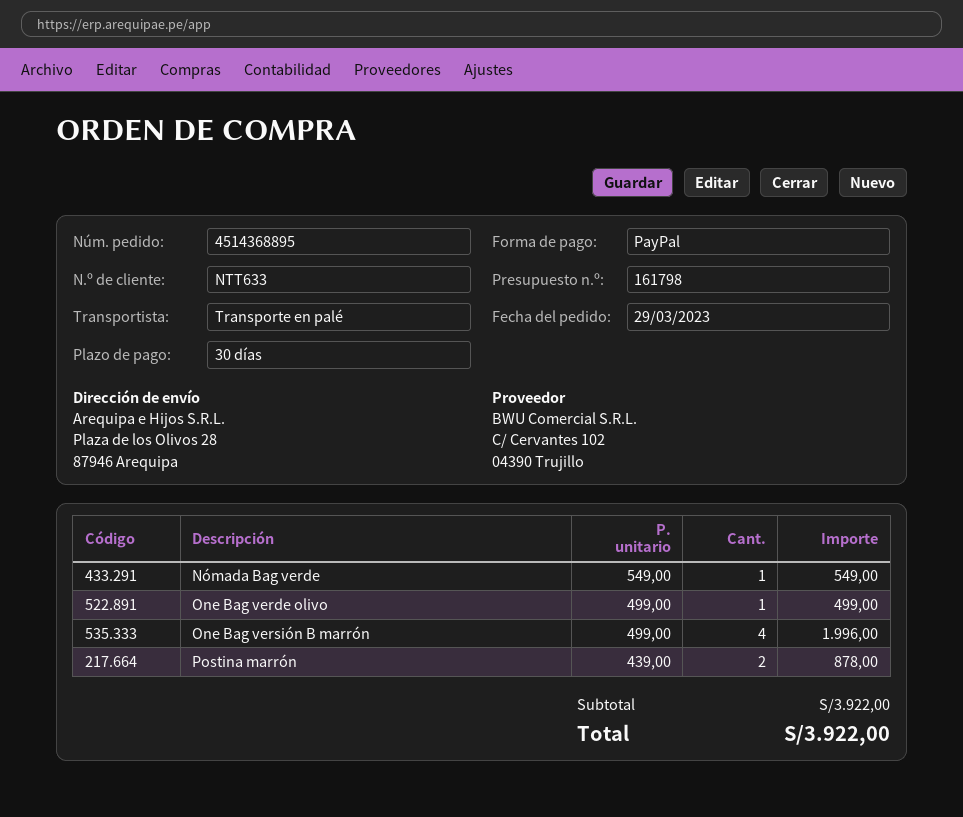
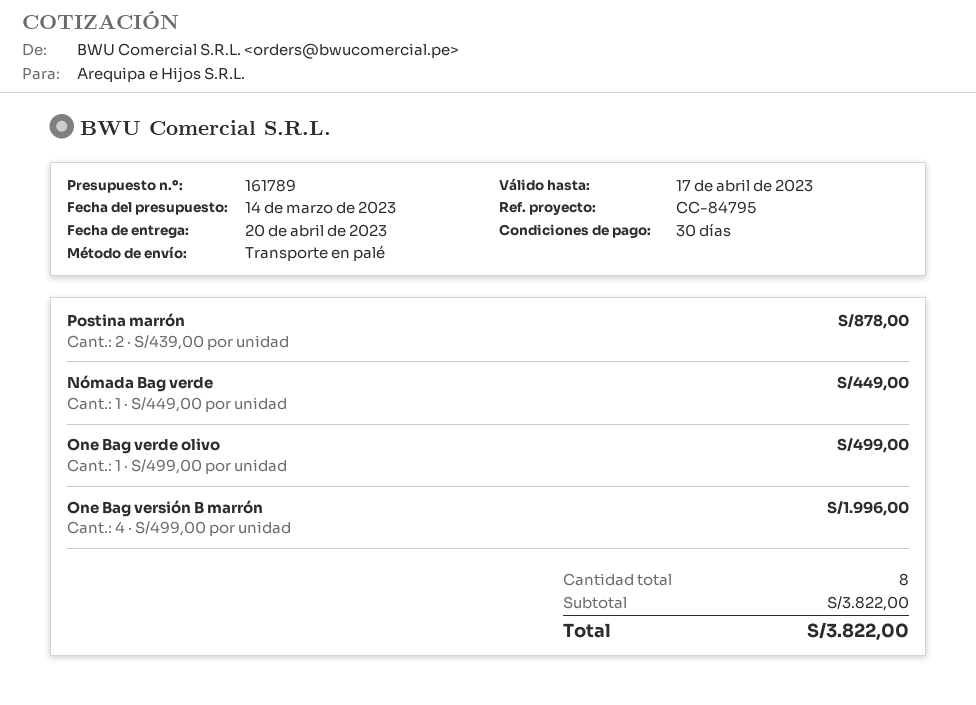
quote number: 161798 -> 161789
Nómada Bag verde: 1 x 549.00 = 549.00 -> 1 x 449.00 = 449.00
subtotal: 3922.00 -> 3822.00
total: 3922.00 -> 3822.00

